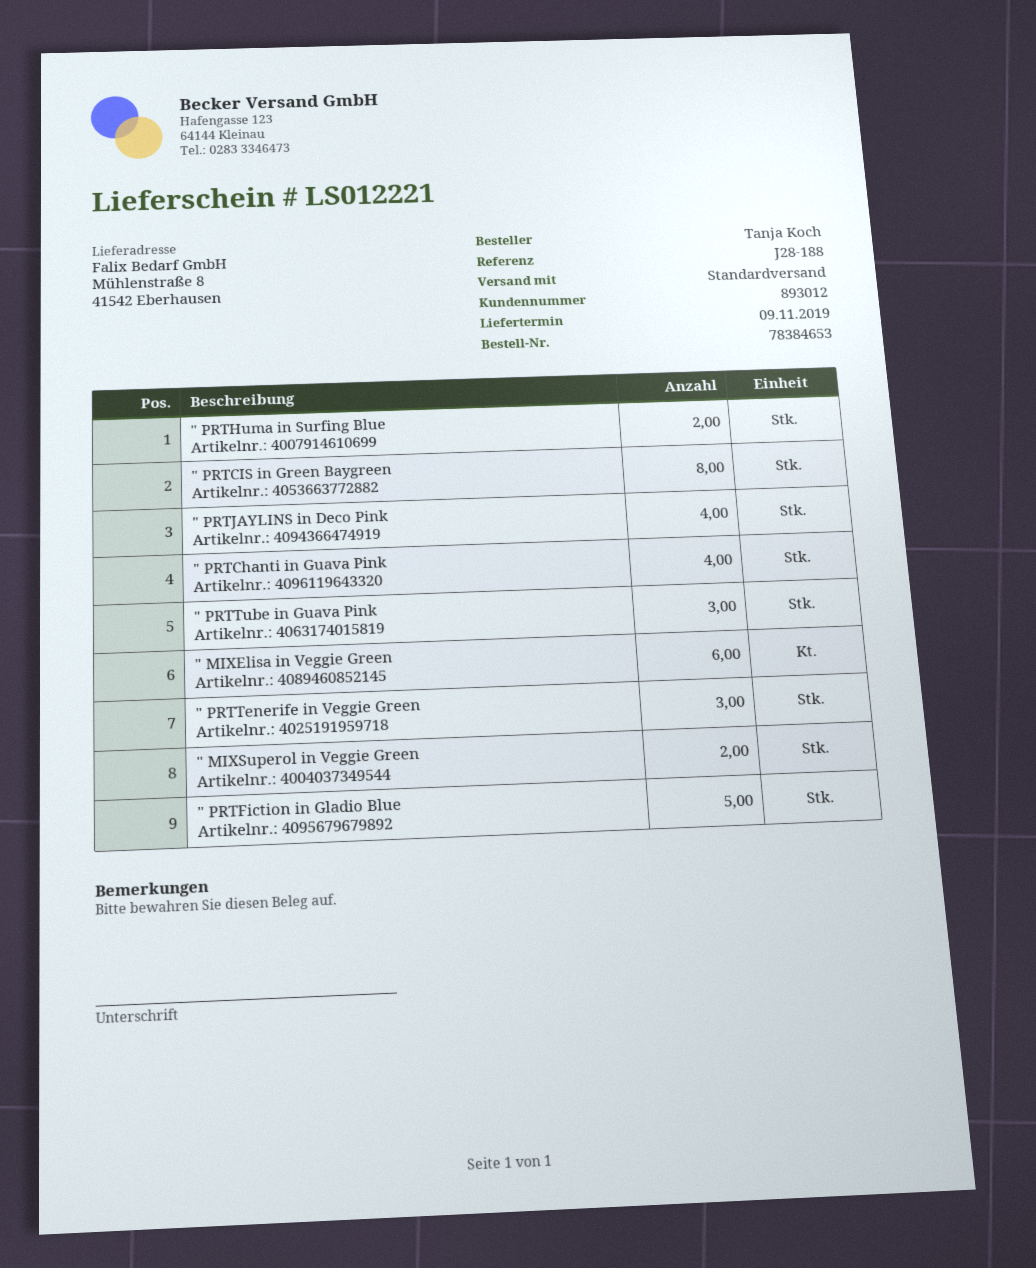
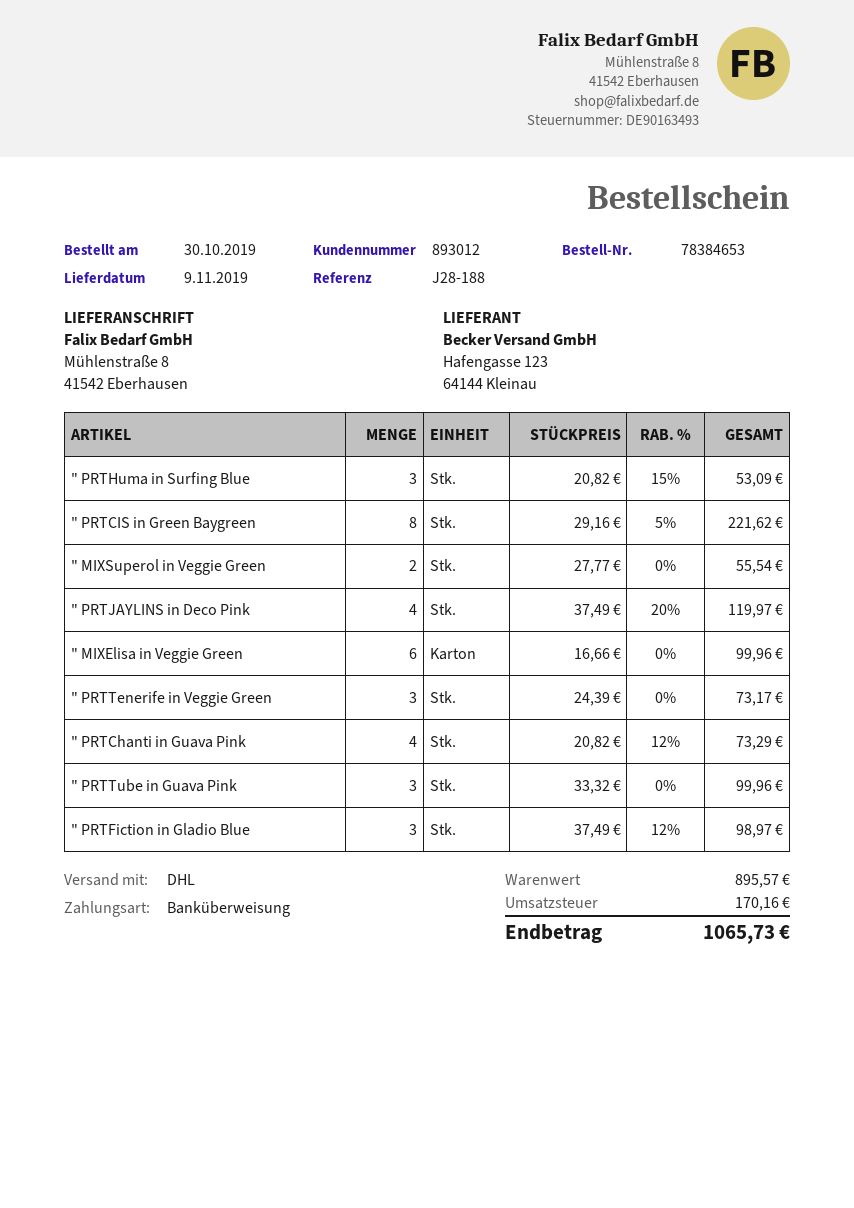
shipping method: standard -> DHL
" PRTHuma in Surfing Blue: 2 -> 3
" PRTFiction in Gladio Blue: 5 -> 3

